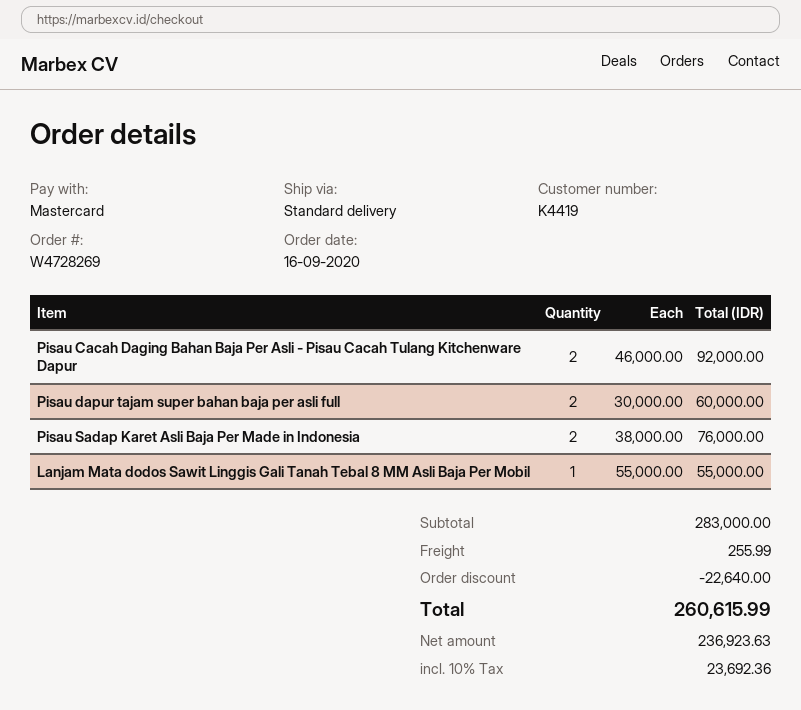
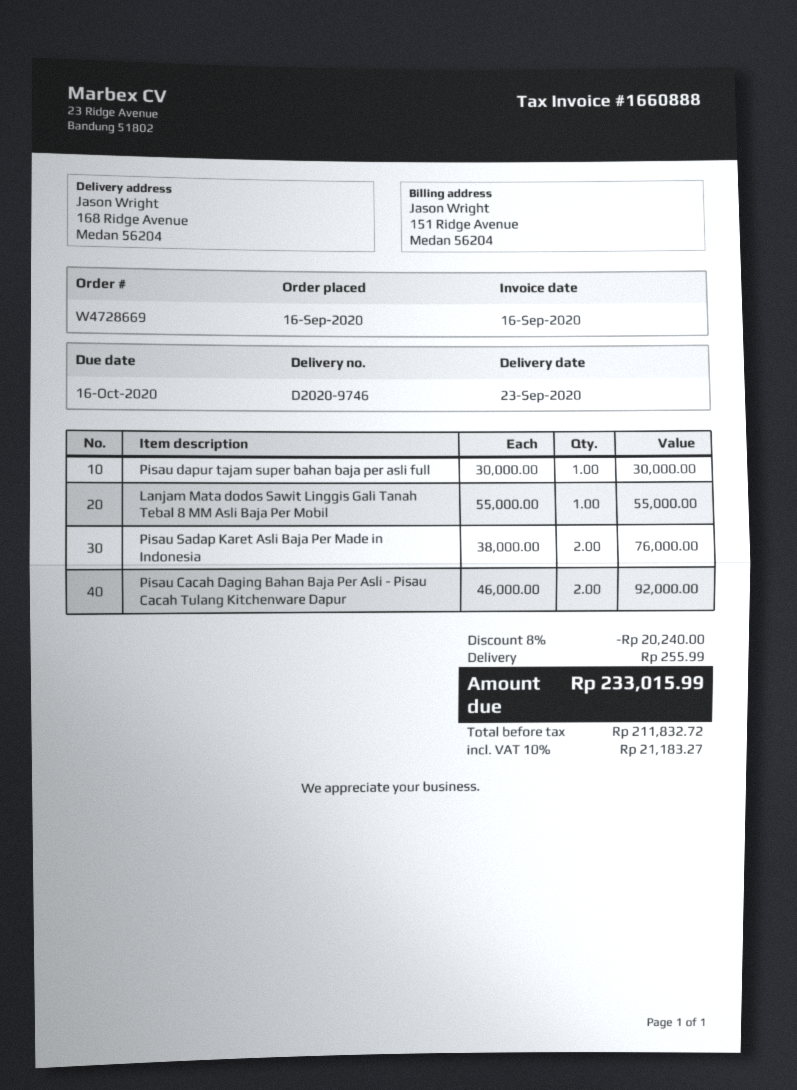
order number: W4728269 -> W4728669
Pisau dapur tajam super bahan baja per asli full: 2 x 30000.00 = 60000.00 -> 1 x 30000.00 = 30000.00
discount: 22640.00 -> 20240.00
net: 236923.63 -> 211832.72
tax: 10% = 23692.36 -> 10% = 21183.27
total: 260615.99 -> 233015.99

